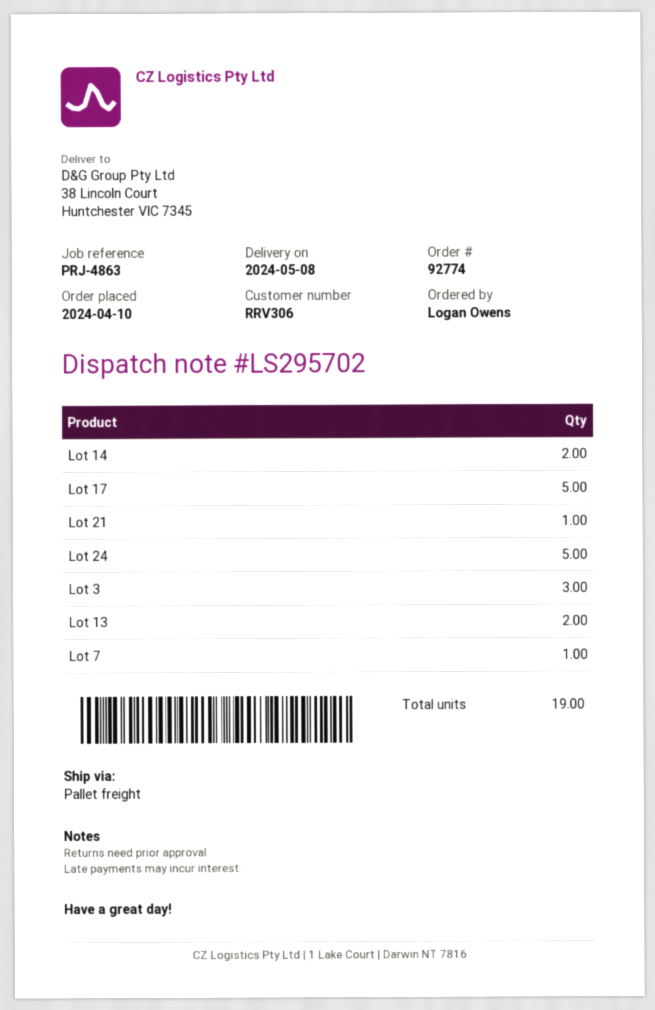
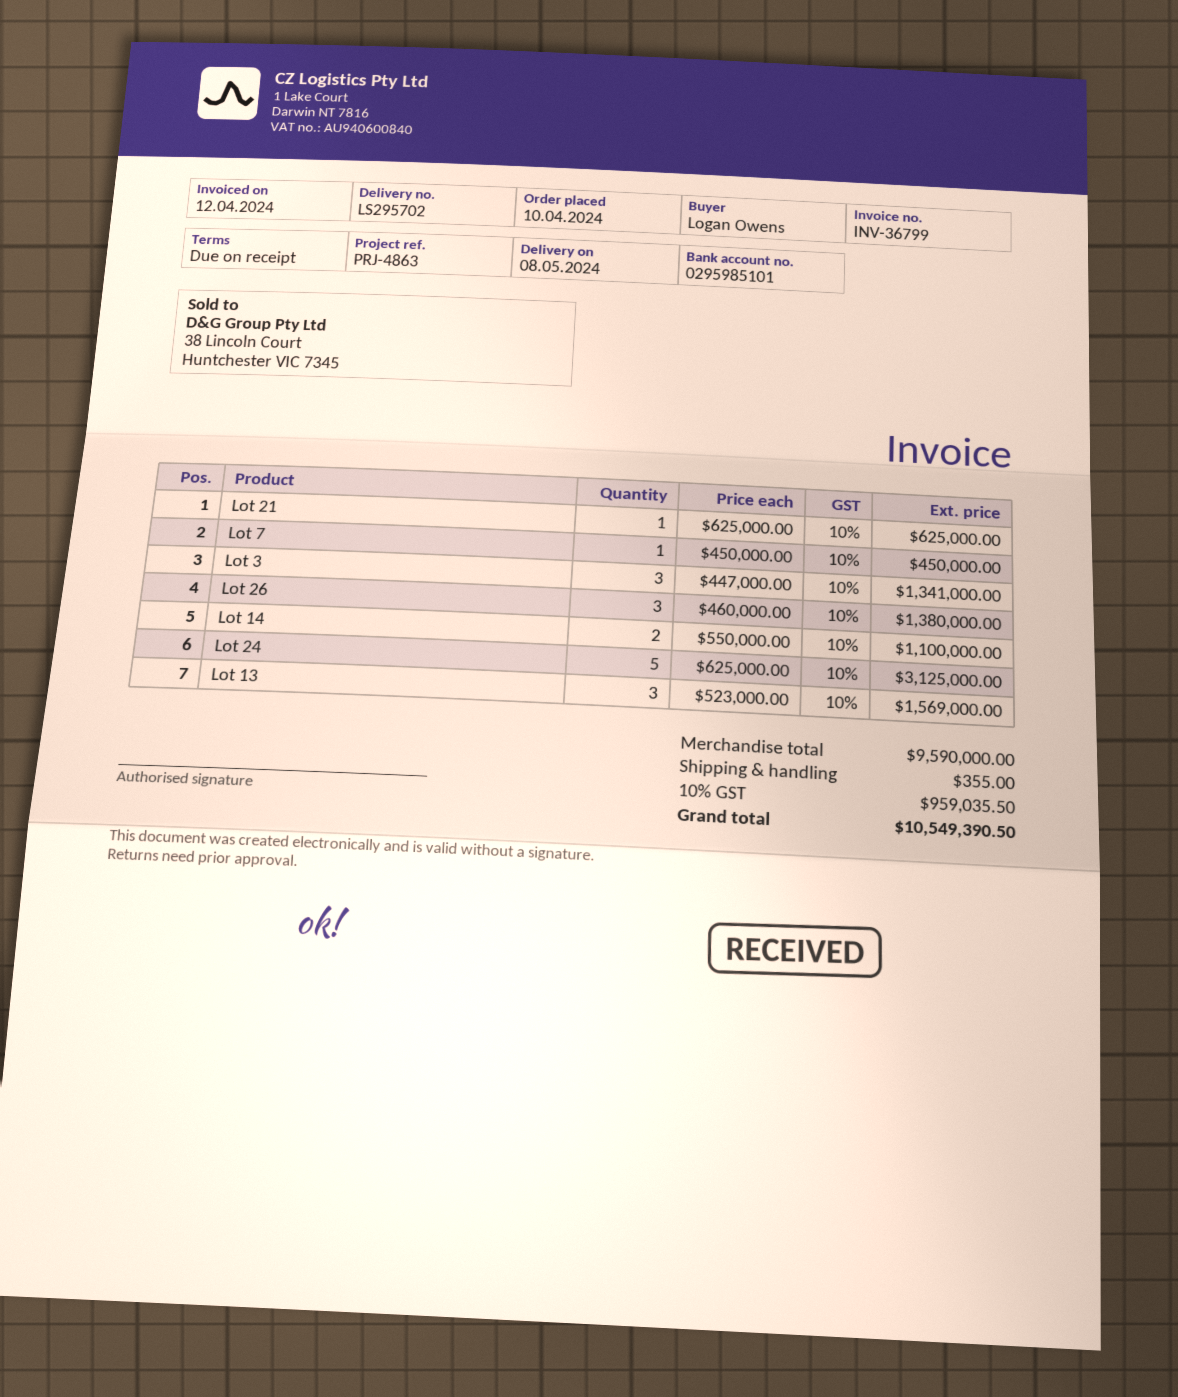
Lot 17: 5 -> none
Lot 13: 2 -> 3
Lot 26: none -> 3

